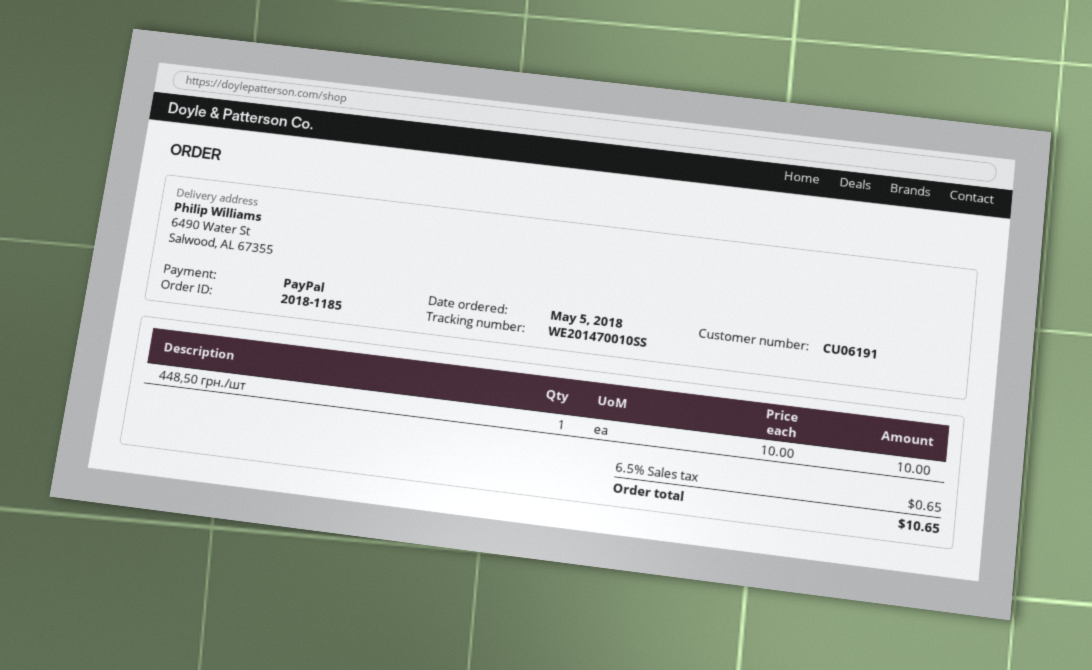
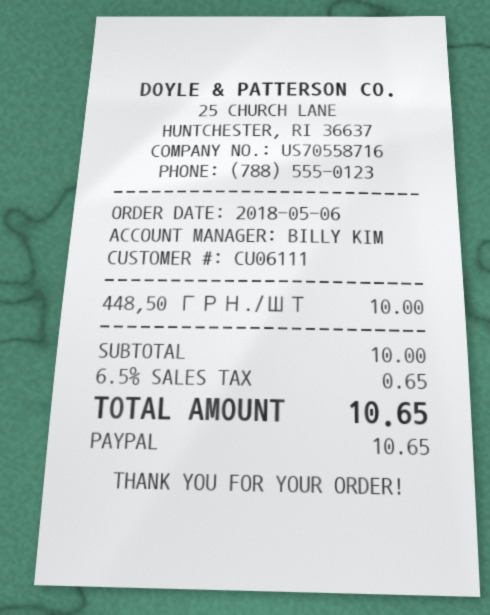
order date: 2018-05-05 -> 2018-05-06
customer number: CU06191 -> CU06111

